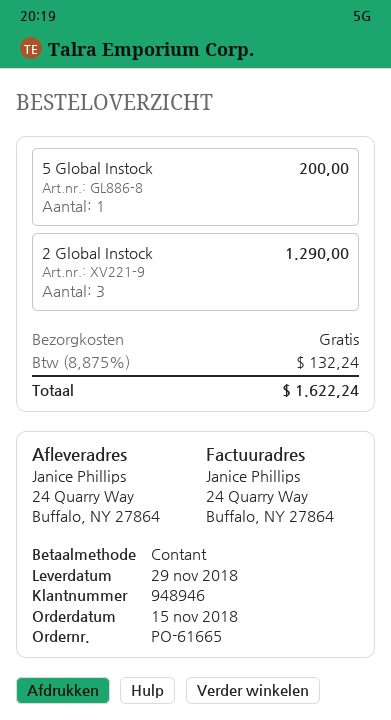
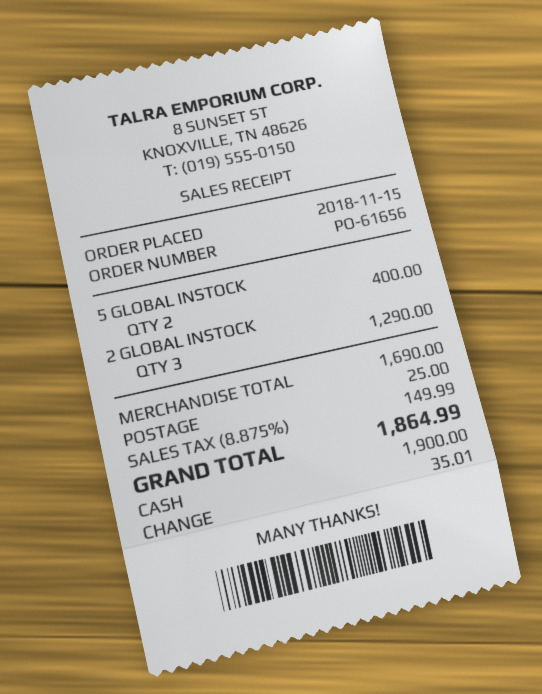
order number: PO-61665 -> PO-61656
5 Global Instock: 1 for 200.00 -> 2 for 400.00
shipping: 0.00 -> 25.00
tax: 8.875% = 132.24 -> 8.875% = 149.99
total: 1622.24 -> 1864.99

